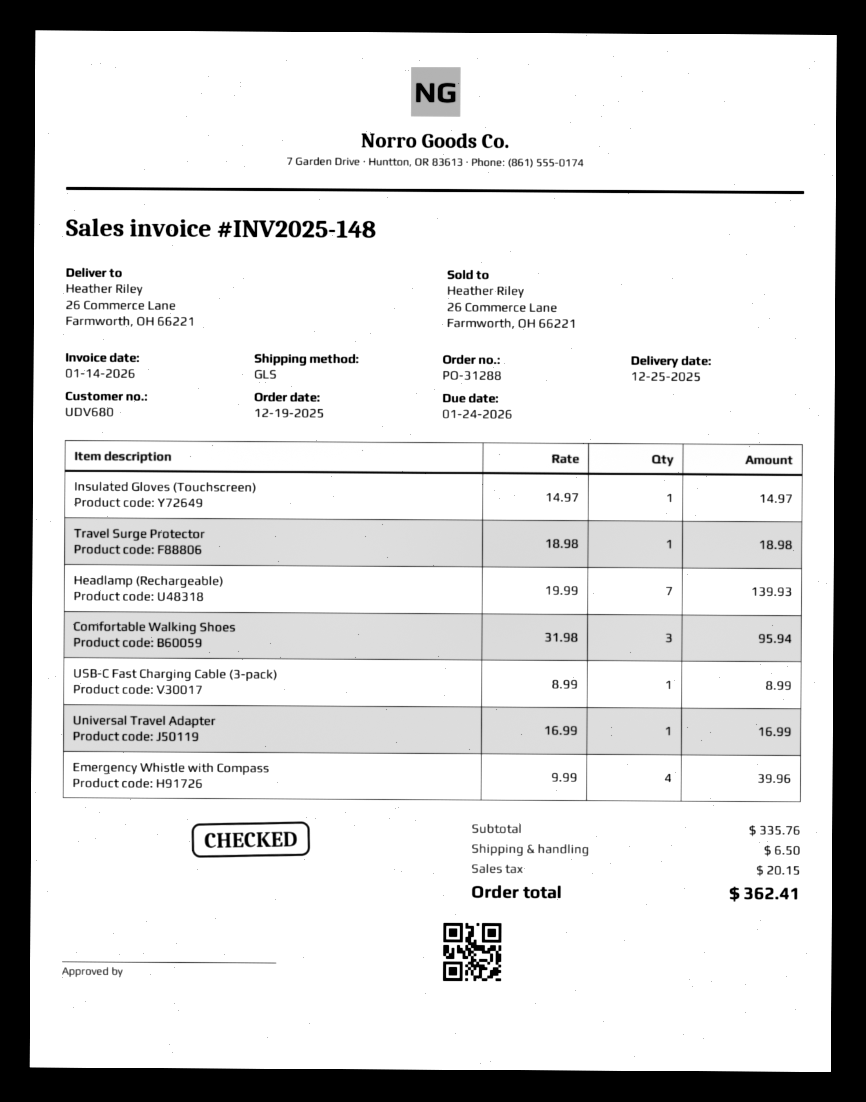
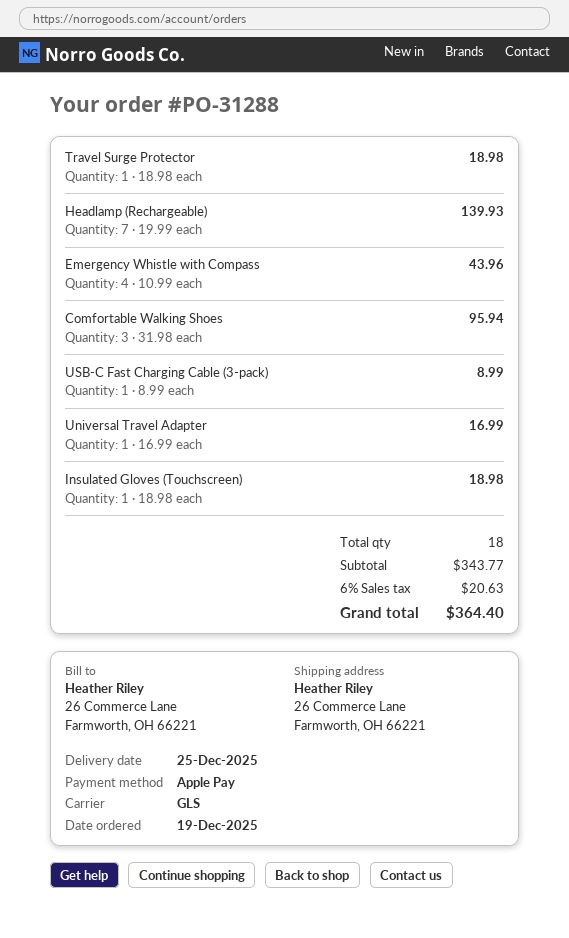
Insulated Gloves (Touchscreen): 1 x 14.97 = 14.97 -> 1 x 18.98 = 18.98
Emergency Whistle with Compass: 4 x 9.99 = 39.96 -> 4 x 10.99 = 43.96
subtotal: 335.76 -> 343.77
shipping: 6.50 -> none
tax: 20.15 -> 20.63
total: 362.41 -> 364.40

